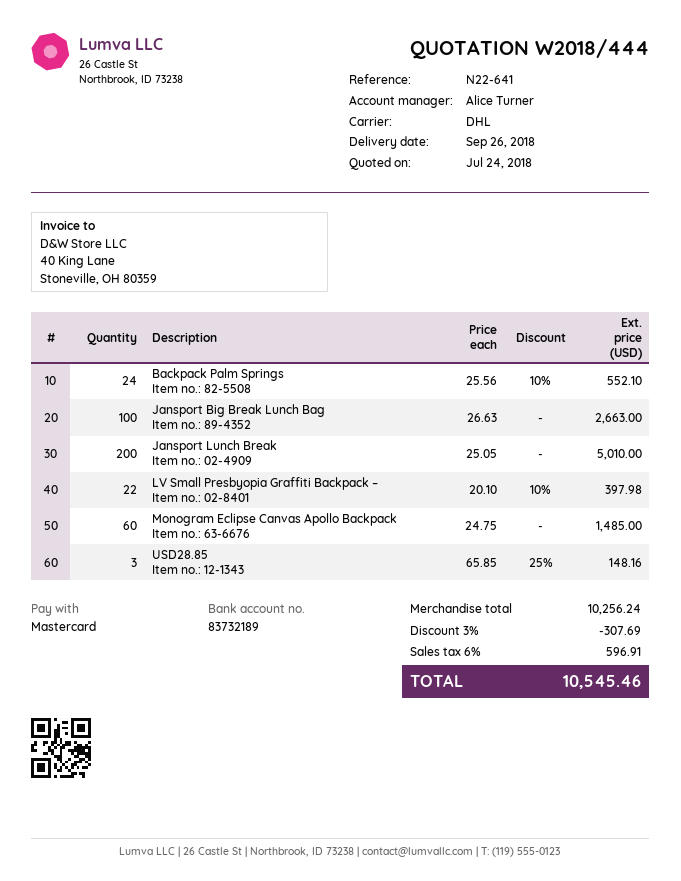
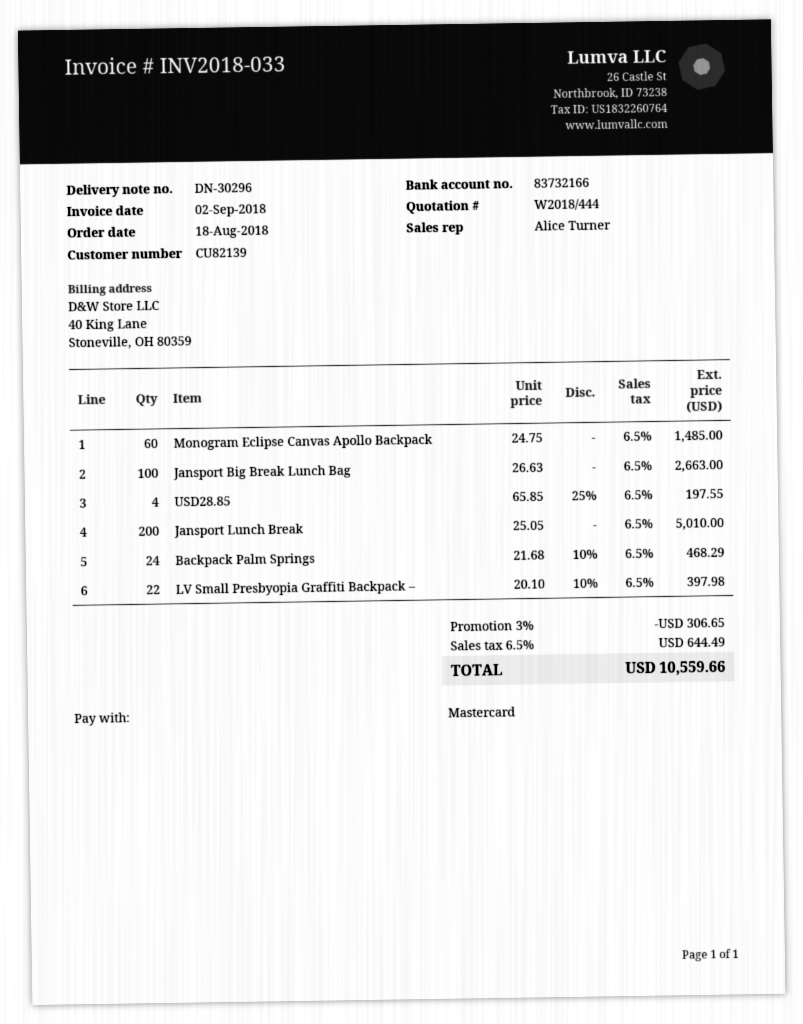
bank account: 83732189 -> 83732166
Backpack Palm Springs: 24 x 25.56 - 10% = 552.10 -> 24 x 21.68 - 10% = 468.29
USD28.85: 3 x 65.85 - 25% = 148.16 -> 4 x 65.85 - 25% = 197.55
discount: 3% = 307.69 -> 3% = 306.65
tax: 6% = 596.91 -> 6.5% = 644.49
total: 10545.46 -> 10559.66

